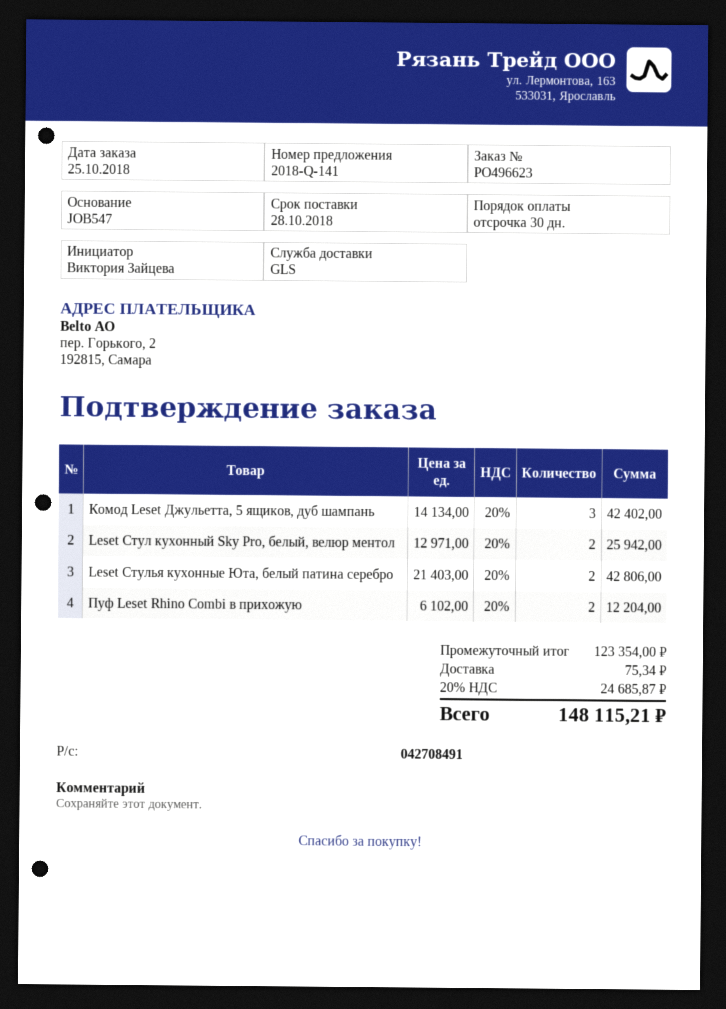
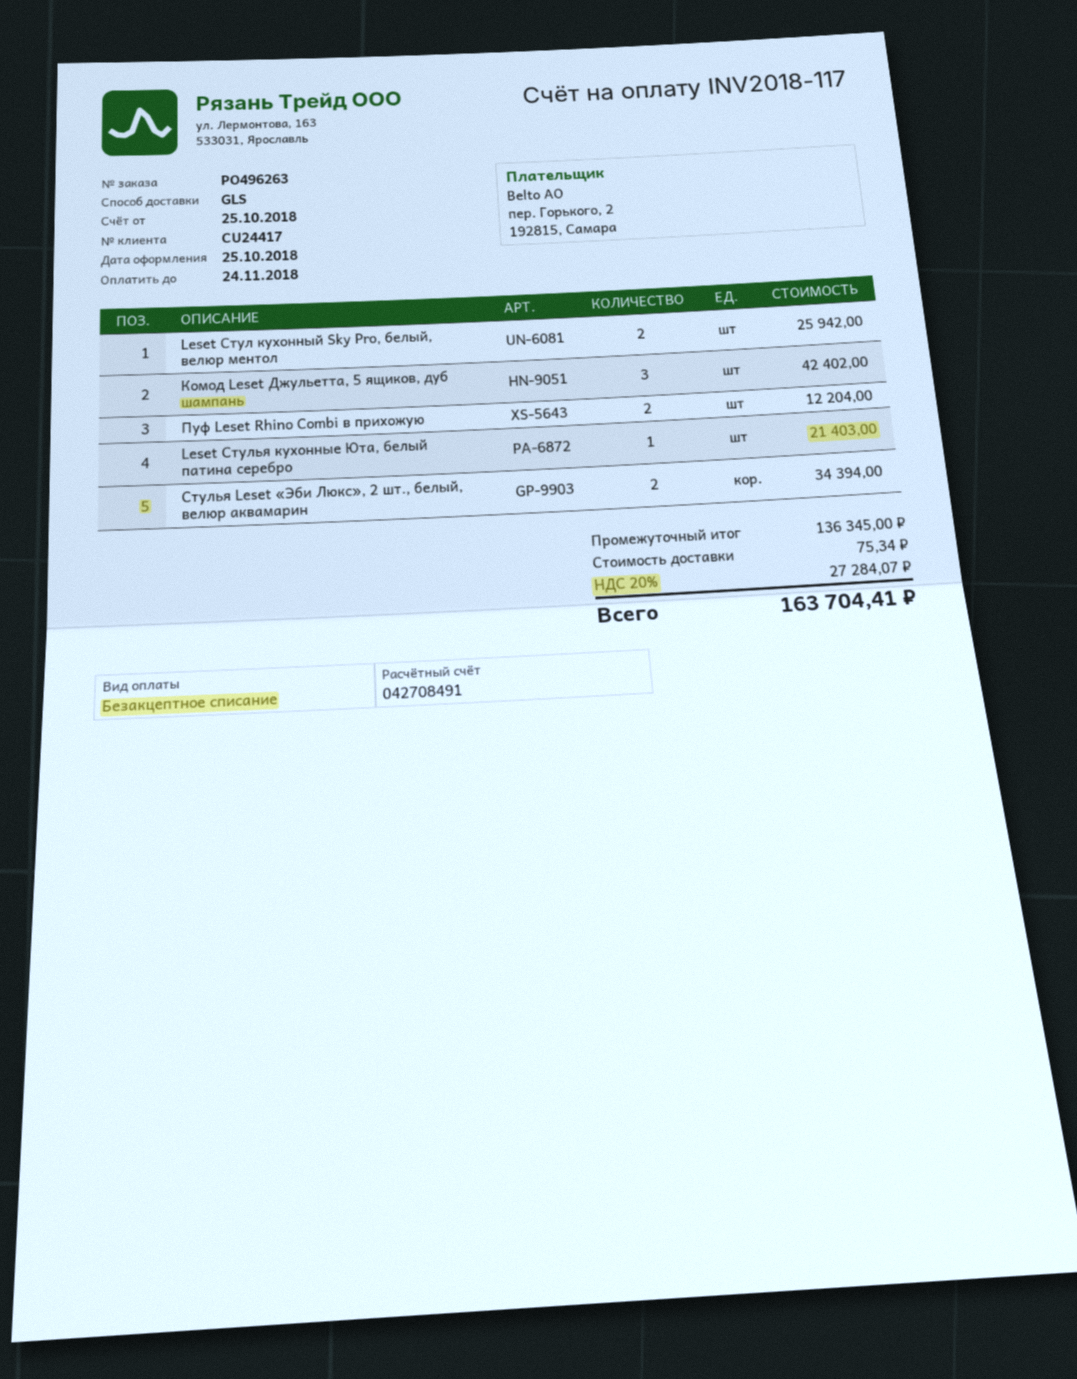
order number: PO496623 -> PO496263
Leset Стулья кухонные Юта, белый патина серебро: 2 for 42806.00 -> 1 for 21403.00
Стулья Leset «Эби Люкс», 2 шт., белый, велюр аквамарин: none -> 2 for 34394.00
subtotal: 123354.00 -> 136345.00
tax: 20% = 24685.87 -> 20% = 27284.07
total: 148115.21 -> 163704.41

